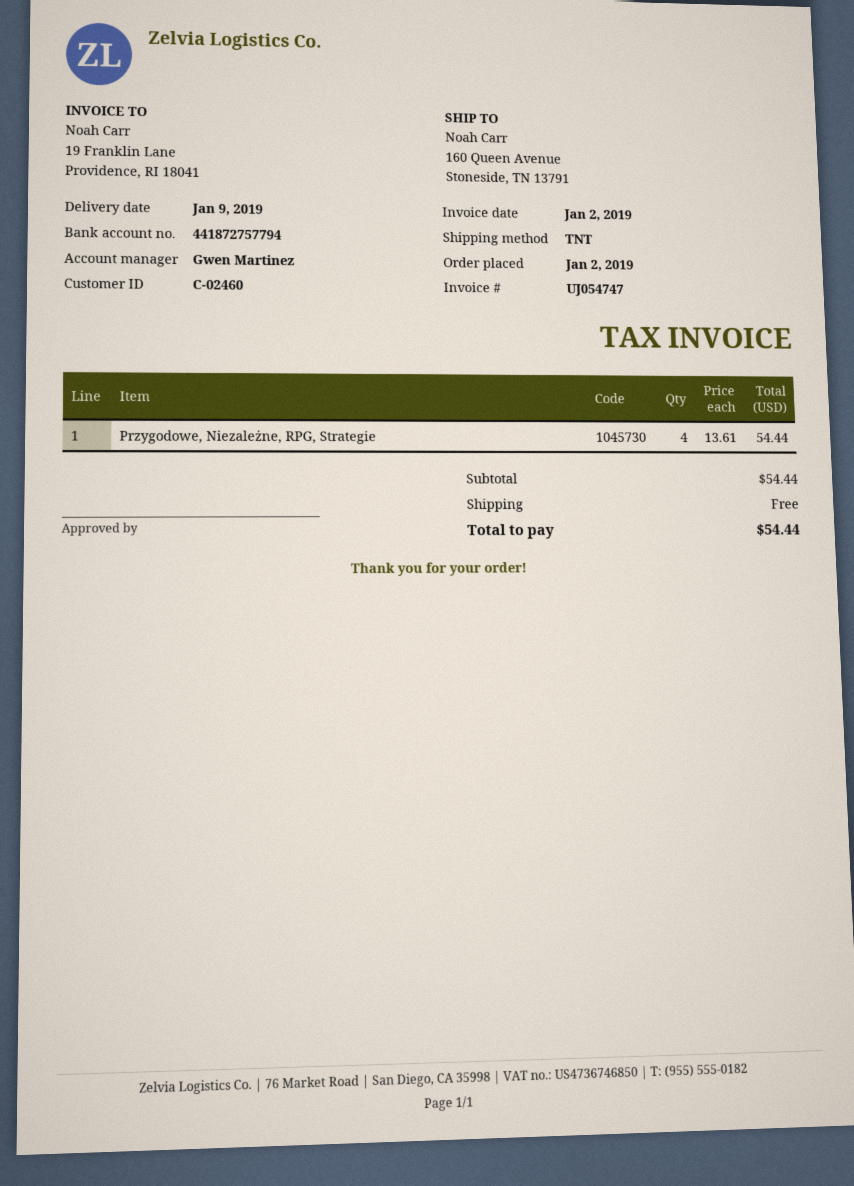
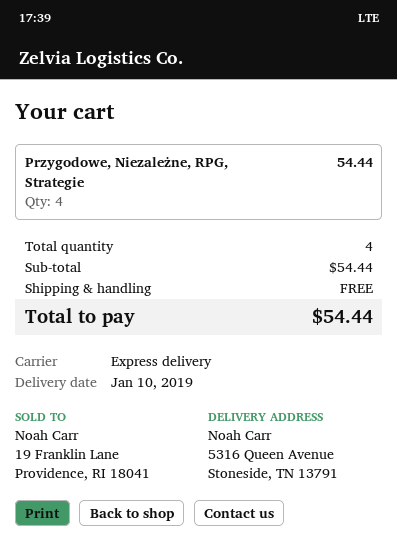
delivery date: 2019-01-09 -> 2019-01-10
shipping method: TNT -> express
ship to: 160 Queen Avenue, Stoneside, TN 13791 -> 5316 Queen Avenue, Stoneside, TN 13791

